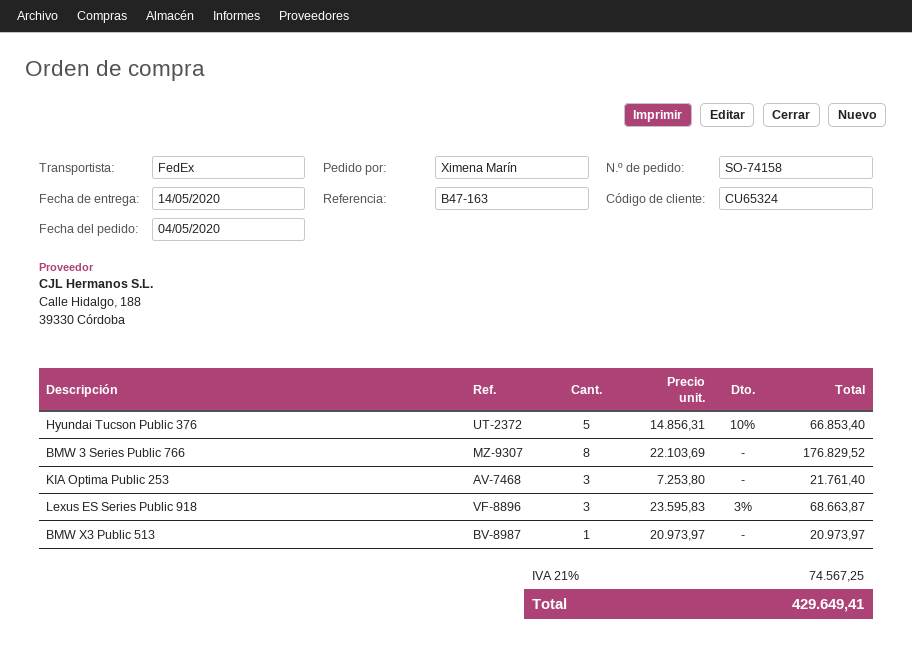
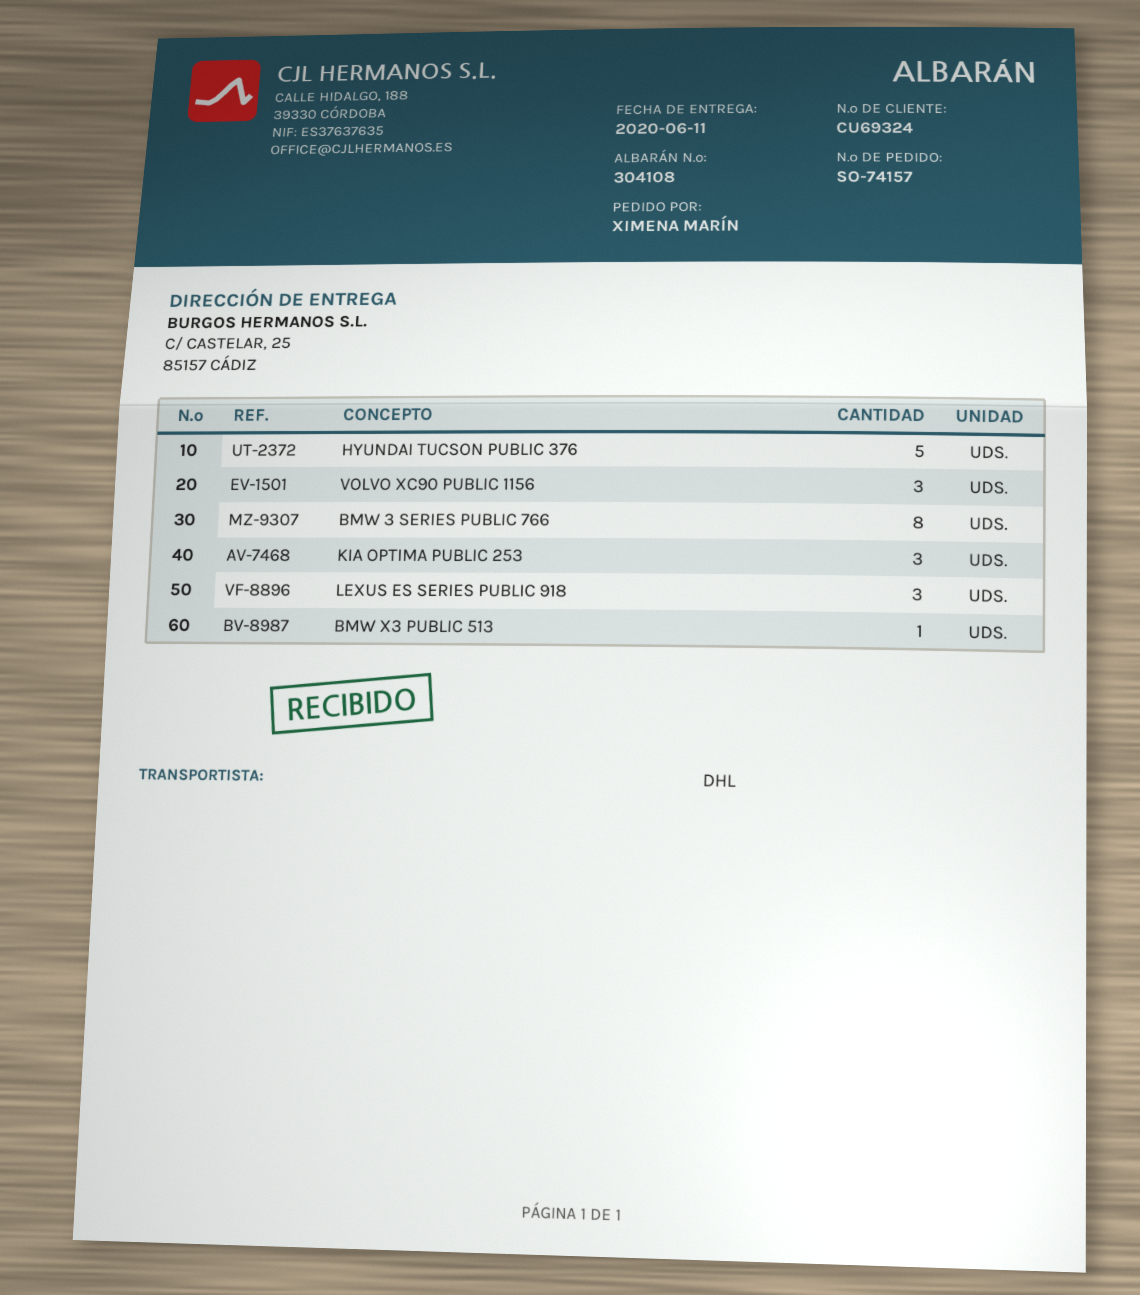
order number: SO-74158 -> SO-74157
delivery date: 2020-05-14 -> 2020-06-11
customer number: CU65324 -> CU69324
shipping method: FedEx -> DHL
VOLVO XC90 PUBLIC 1156: none -> 3

